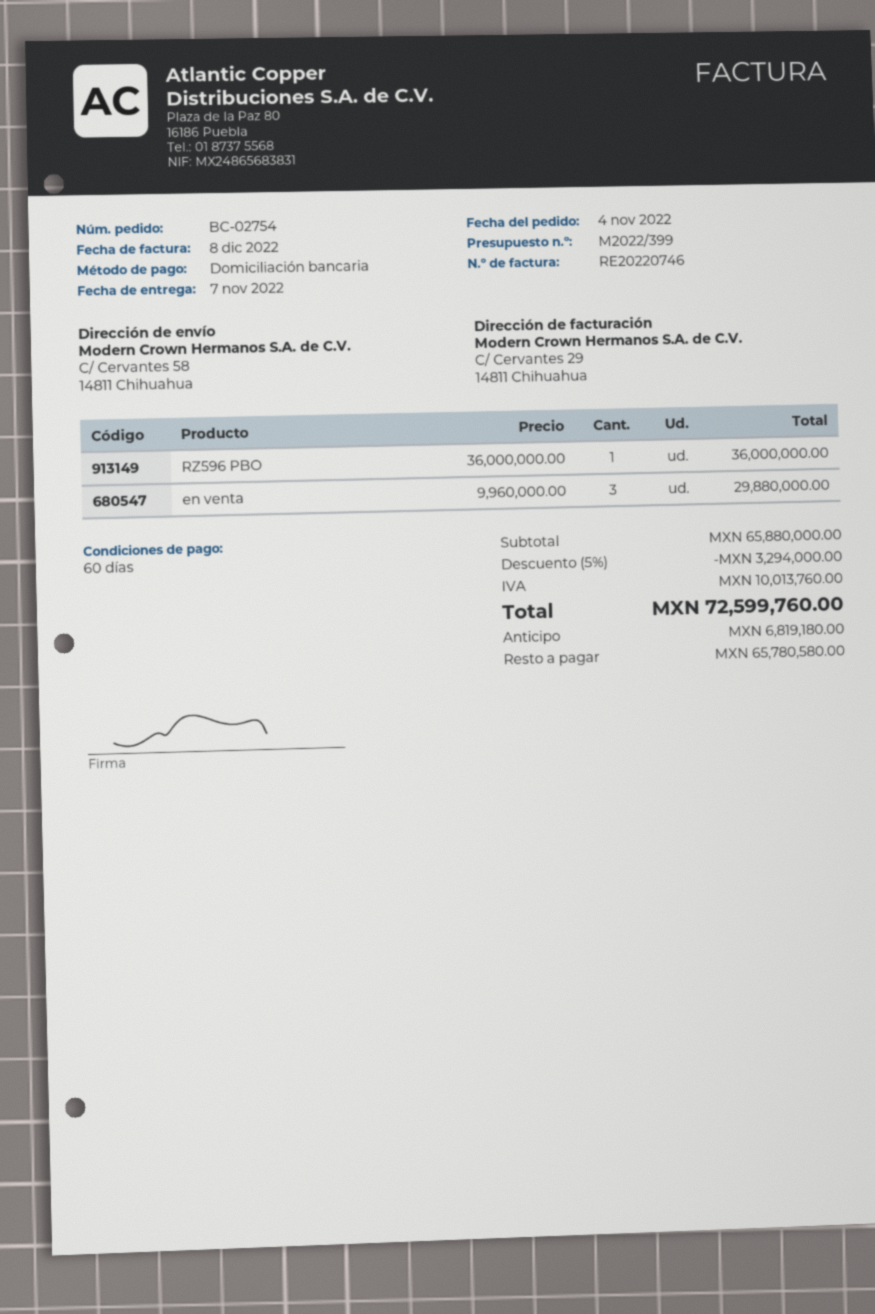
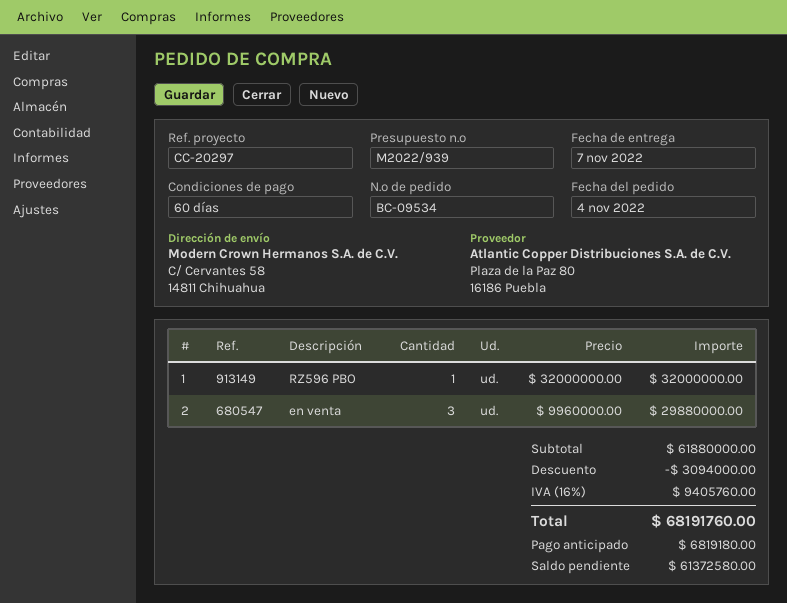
quote number: M2022/399 -> M2022/939
order number: BC-02754 -> BC-09534
RZ596 PBO: 1 x 36000000.00 = 36000000.00 -> 1 x 32000000.00 = 32000000.00
subtotal: 65880000.00 -> 61880000.00
discount: 3294000.00 -> 3094000.00
tax: 10013760.00 -> 9405760.00
total: 72599760.00 -> 68191760.00
balance: 65780580.00 -> 61372580.00

